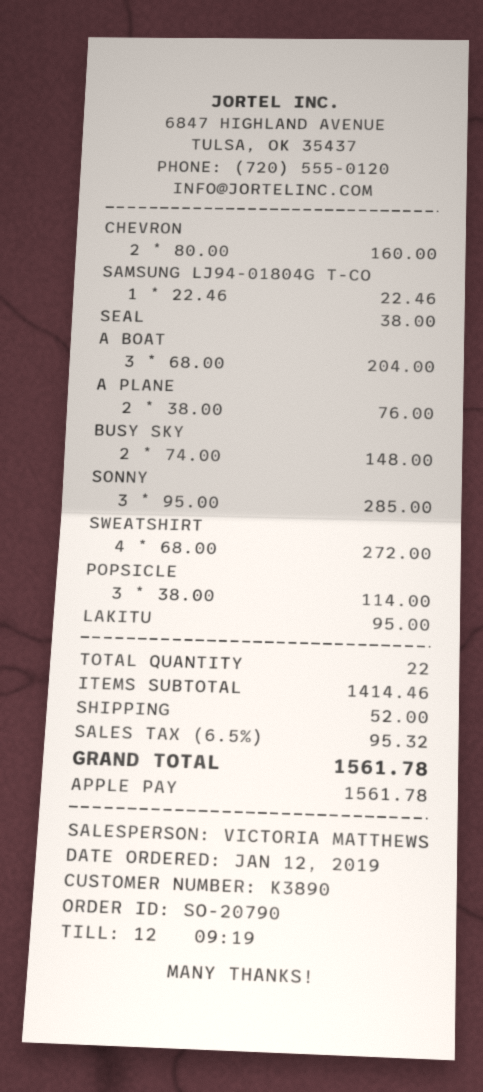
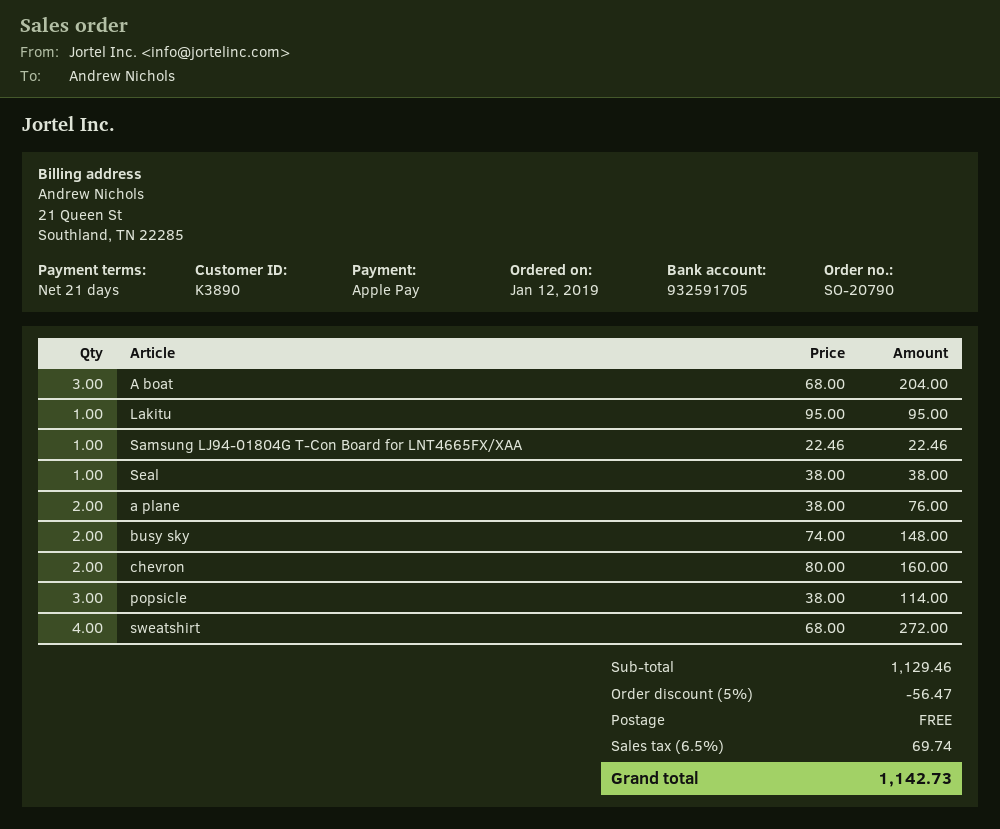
SONNY: 3 x 95.00 = 285.00 -> none
subtotal: 1414.46 -> 1129.46
discount: none -> 5% = 56.47
shipping: 52.00 -> 0.00
tax: 6.5% = 95.32 -> 6.5% = 69.74
total: 1561.78 -> 1142.73

